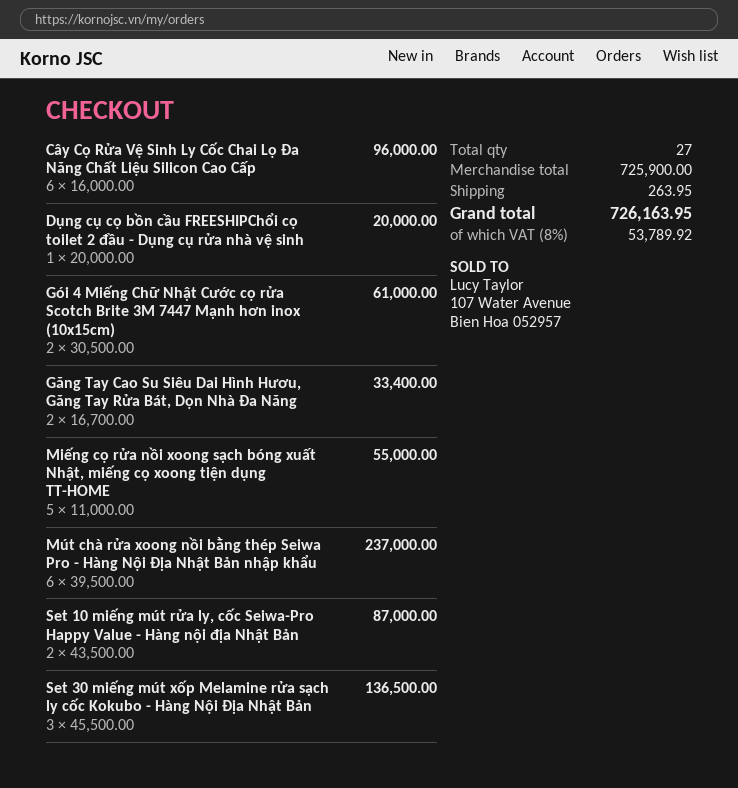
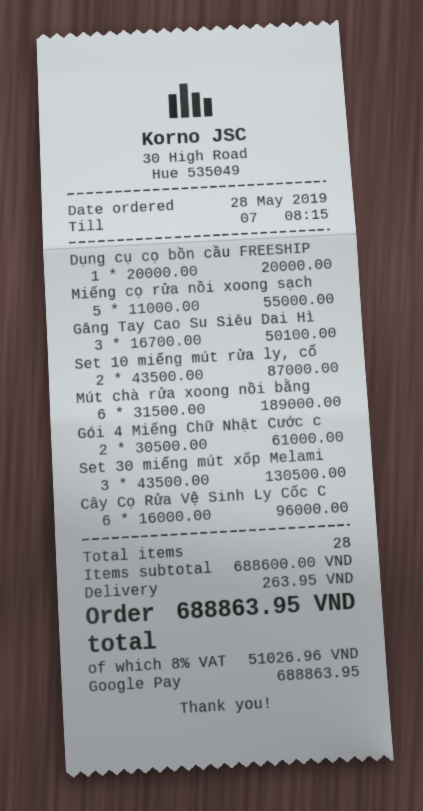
Găng Tay Cao Su Siêu Dai Hình Hươu, Găng Tay Rửa Bát, Dọn Nhà Đa Năng: 2 x 16700.00 = 33400.00 -> 3 x 16700.00 = 50100.00
Mút chà rửa xoong nồi bằng thép Seiwa Pro - Hàng Nội Địa Nhật Bản nhập khẩu: 6 x 39500.00 = 237000.00 -> 6 x 31500.00 = 189000.00
Set 30 miếng mút xốp Melamine rửa sạch ly cốc Kokubo - Hàng Nội Địa Nhật Bản: 3 x 45500.00 = 136500.00 -> 3 x 43500.00 = 130500.00
total quantity: 27 -> 28
subtotal: 725900.00 -> 688600.00
tax: 8% = 53789.92 -> 8% = 51026.96
total: 726163.95 -> 688863.95

